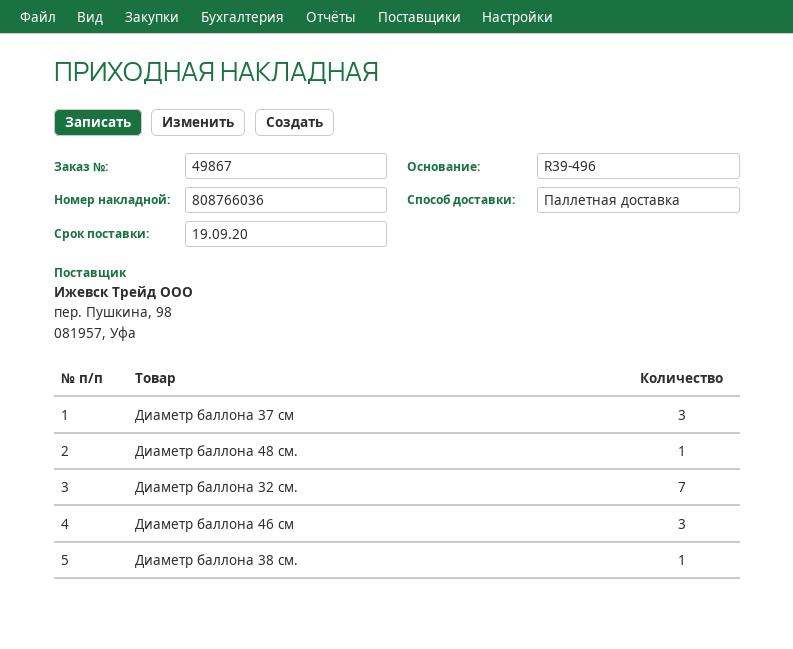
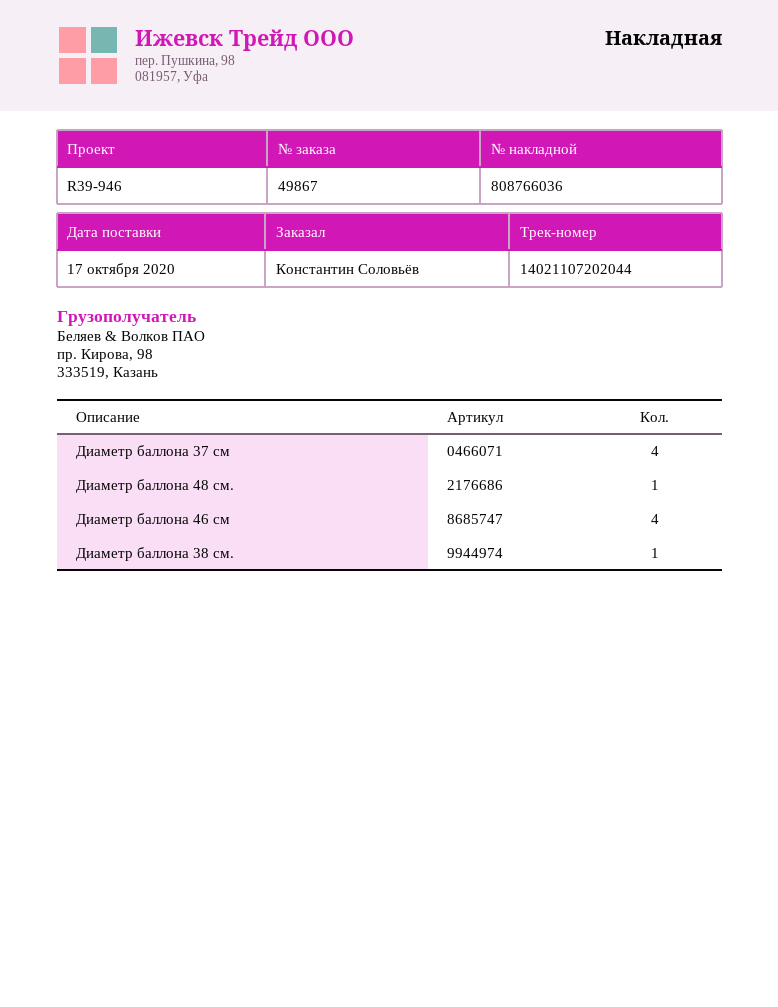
delivery date: 2020-09-19 -> 2020-10-17
reference: R39-496 -> R39-946
Диаметр баллона 37 см: 3 -> 4
Диаметр баллона 32 см.: 7 -> none
Диаметр баллона 46 см: 3 -> 4

